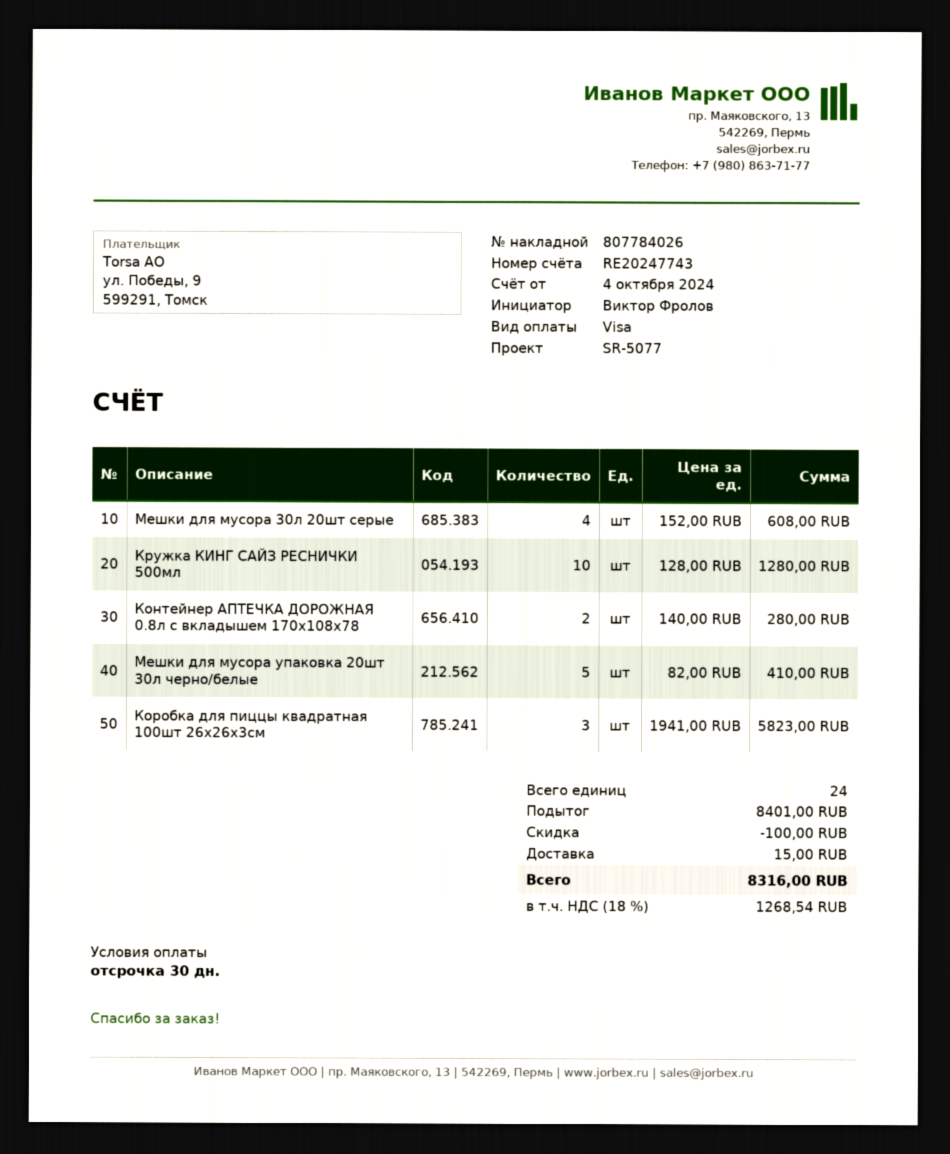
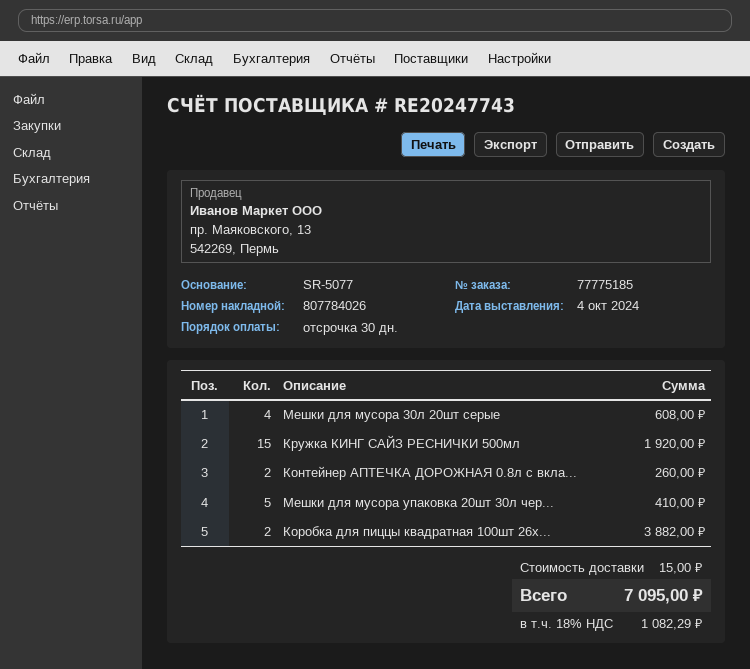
Кружка КИНГ САЙЗ РЕСНИЧКИ 500мл: 10 for 1280.00 -> 15 for 1920.00
Контейнер АПТЕЧКА ДОРОЖНАЯ 0.8л с вкладышем 170х108х78: 2 for 280.00 -> 2 for 260.00
Коробка для пиццы квадратная 100шт 26х26х3см: 3 for 5823.00 -> 2 for 3882.00
discount: 100.00 -> none
tax: 18% = 1268.54 -> 18% = 1082.29
total: 8316.00 -> 7095.00

